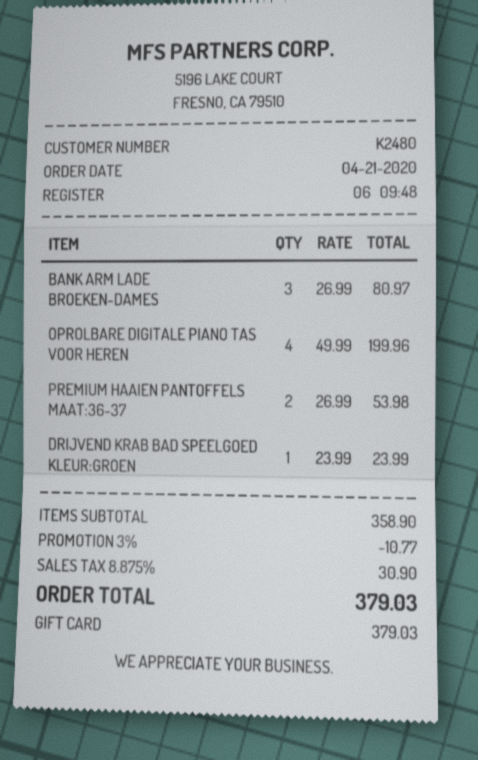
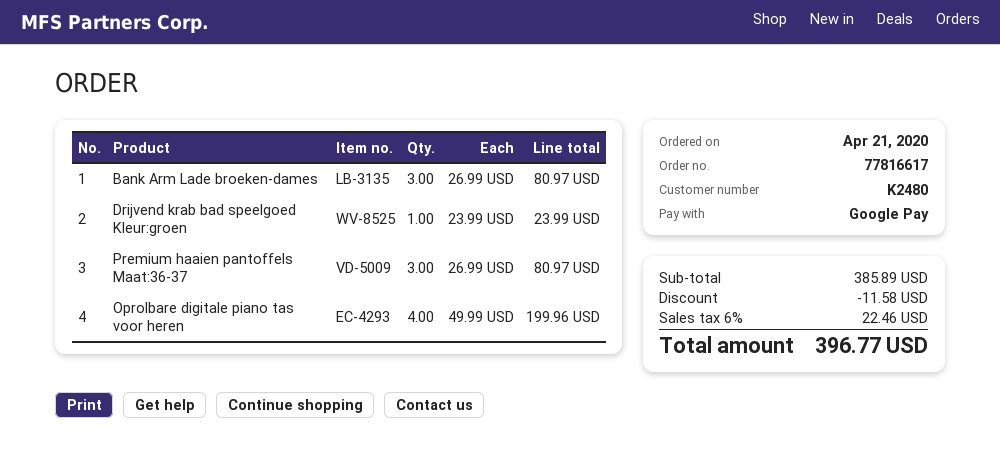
payment method: gift card -> Google Pay
PREMIUM HAAIEN PANTOFFELS MAAT:36-37: 2 x 26.99 = 53.98 -> 3 x 26.99 = 80.97
subtotal: 358.90 -> 385.89
discount: 10.77 -> 11.58
tax: 8.875% = 30.90 -> 6% = 22.46
total: 379.03 -> 396.77

